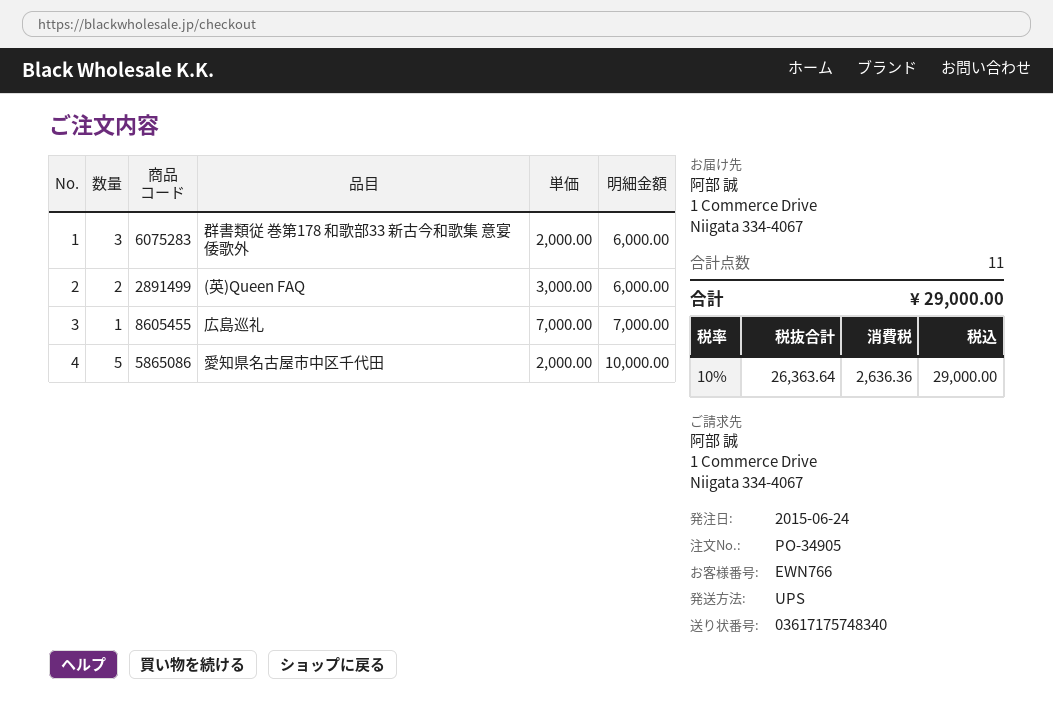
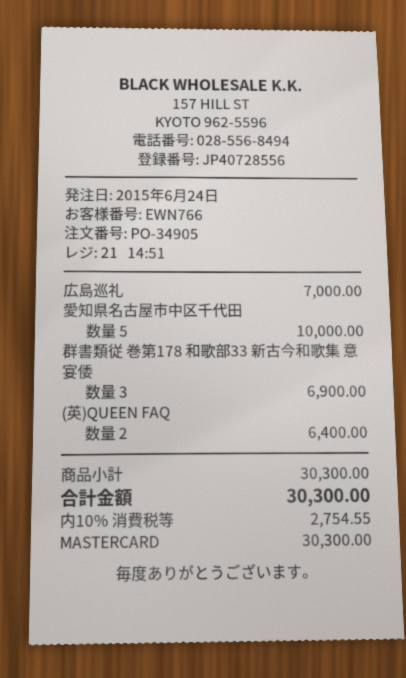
群書類従 巻第178 和歌部33 新古今和歌集 意宴倭歌外: 3 for 6000.00 -> 3 for 6900.00
(英)Queen FAQ: 2 for 6000.00 -> 2 for 6400.00
tax: 10% = 2636.36 -> 10% = 2754.55
total: 29000.00 -> 30300.00

